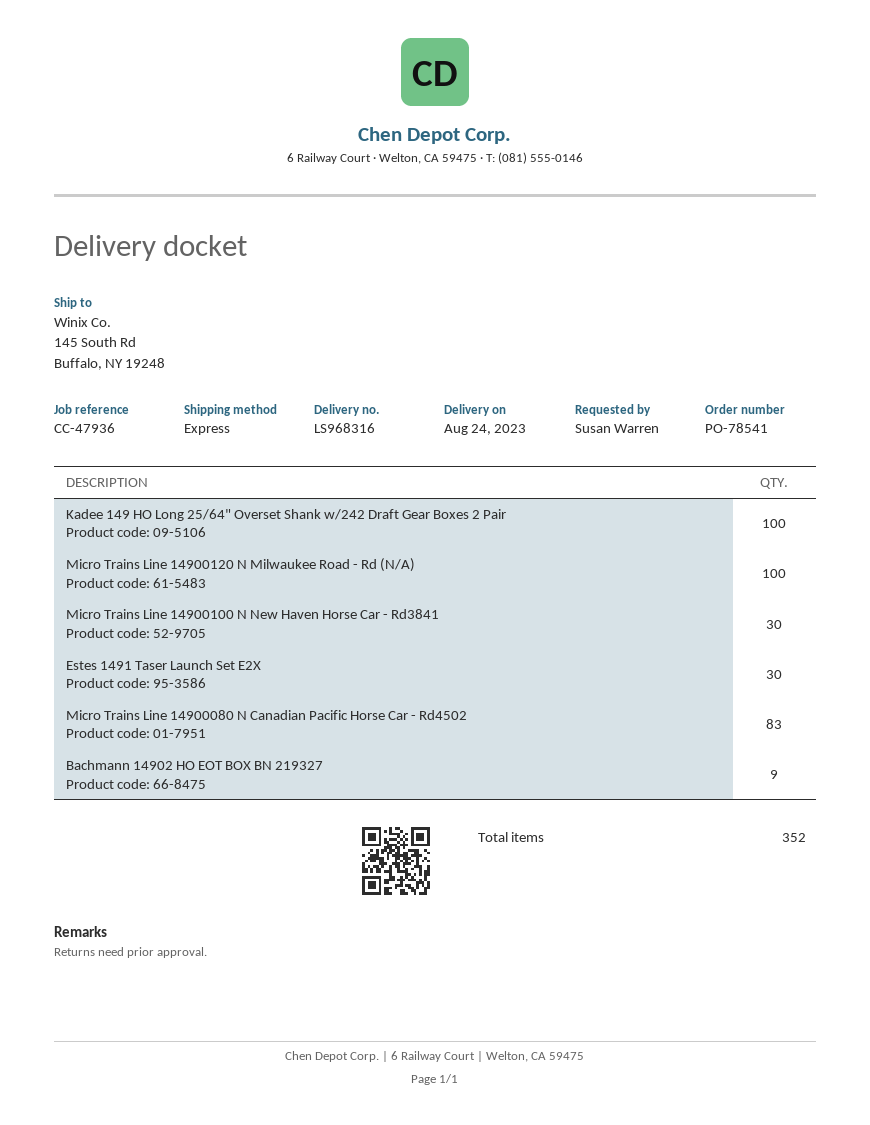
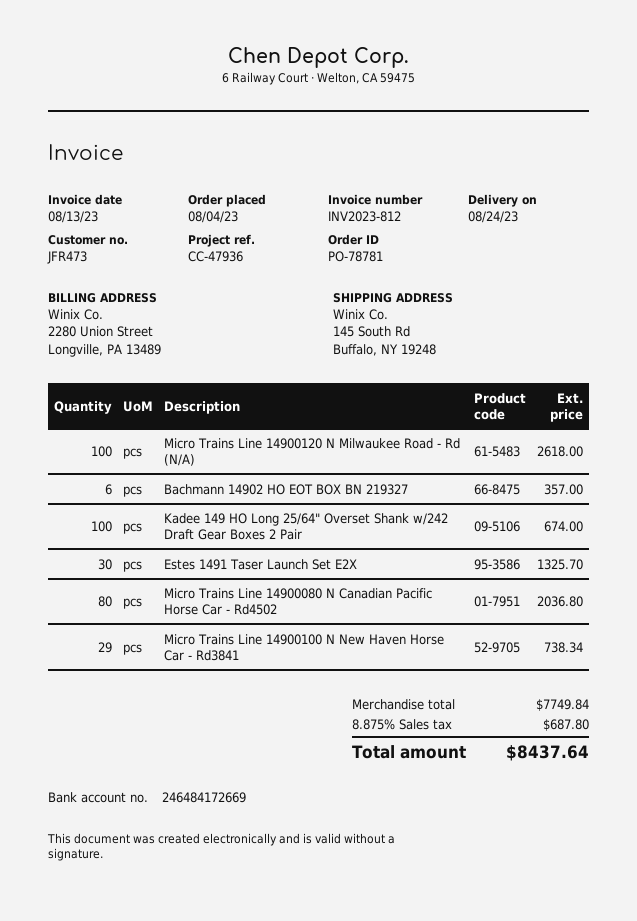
order number: PO-78541 -> PO-78781
Micro Trains Line 14900100 N New Haven Horse Car - Rd3841: 30 -> 29
Micro Trains Line 14900080 N Canadian Pacific Horse Car - Rd4502: 83 -> 80
Bachmann 14902 HO EOT BOX BN 219327: 9 -> 6

